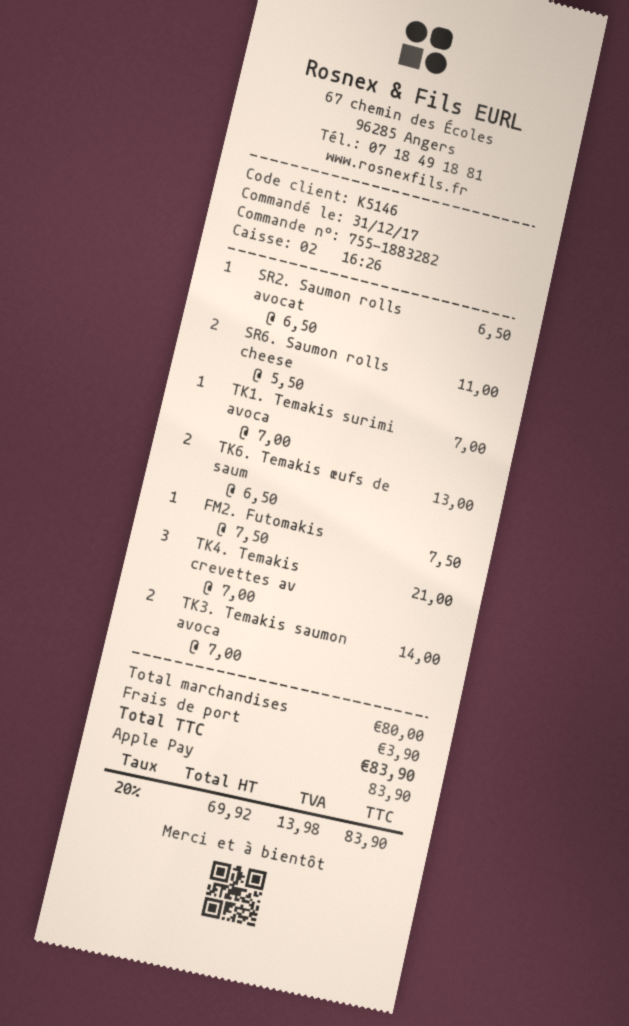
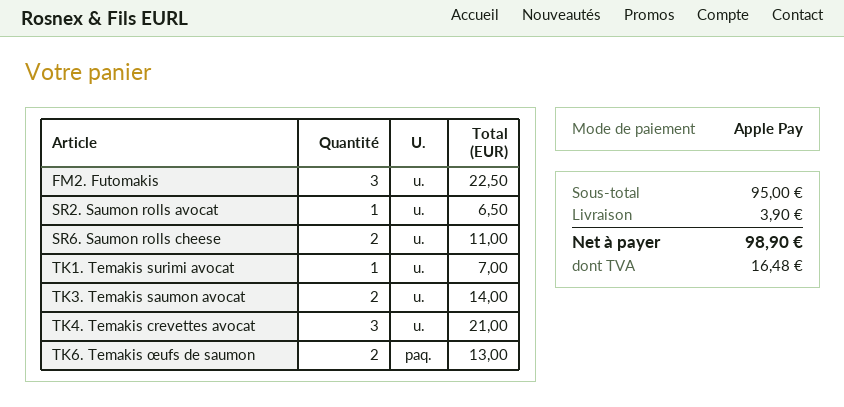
FM2. Futomakis: 1 for 7.50 -> 3 for 22.50
subtotal: 80.00 -> 95.00
tax: 13.98 -> 16.48
total: 83.90 -> 98.90

